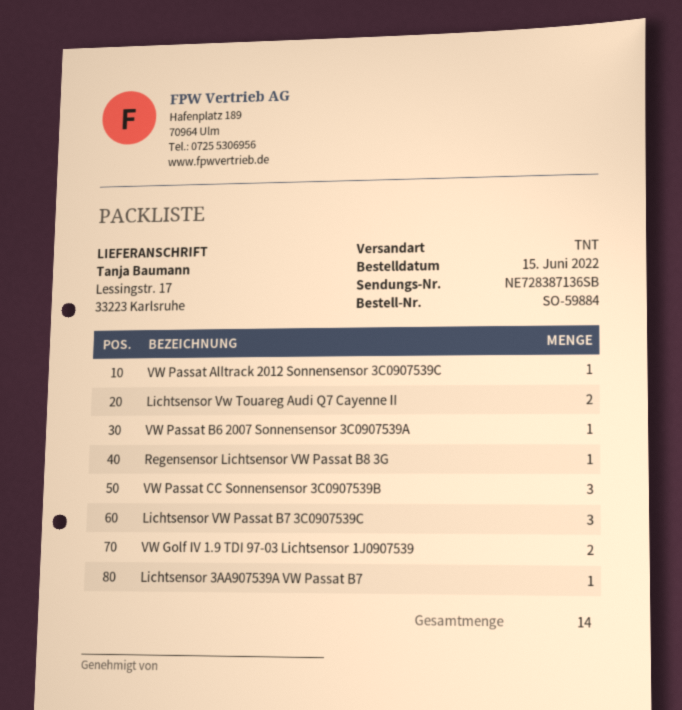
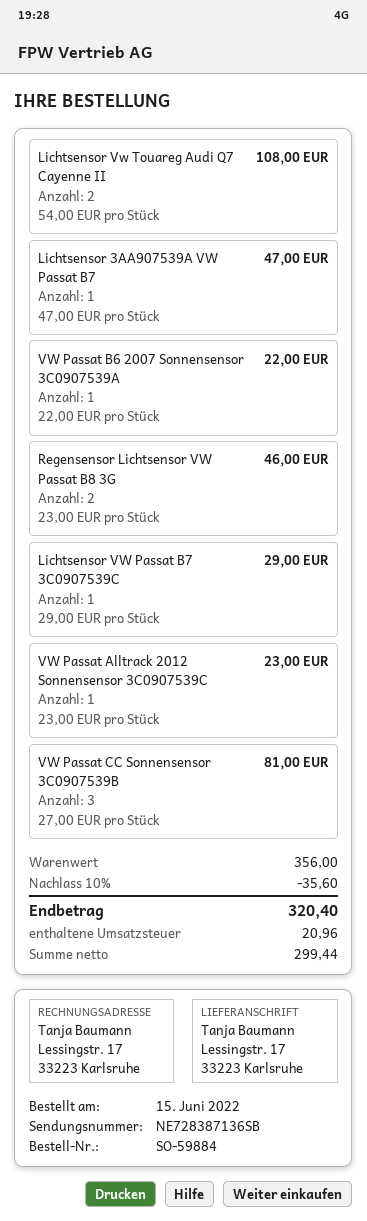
Regensensor Lichtsensor VW Passat B8 3G: 1 -> 2
Lichtsensor VW Passat B7 3C0907539C: 3 -> 1
VW Golf IV 1.9 TDI 97-03 Lichtsensor 1J0907539: 2 -> none

